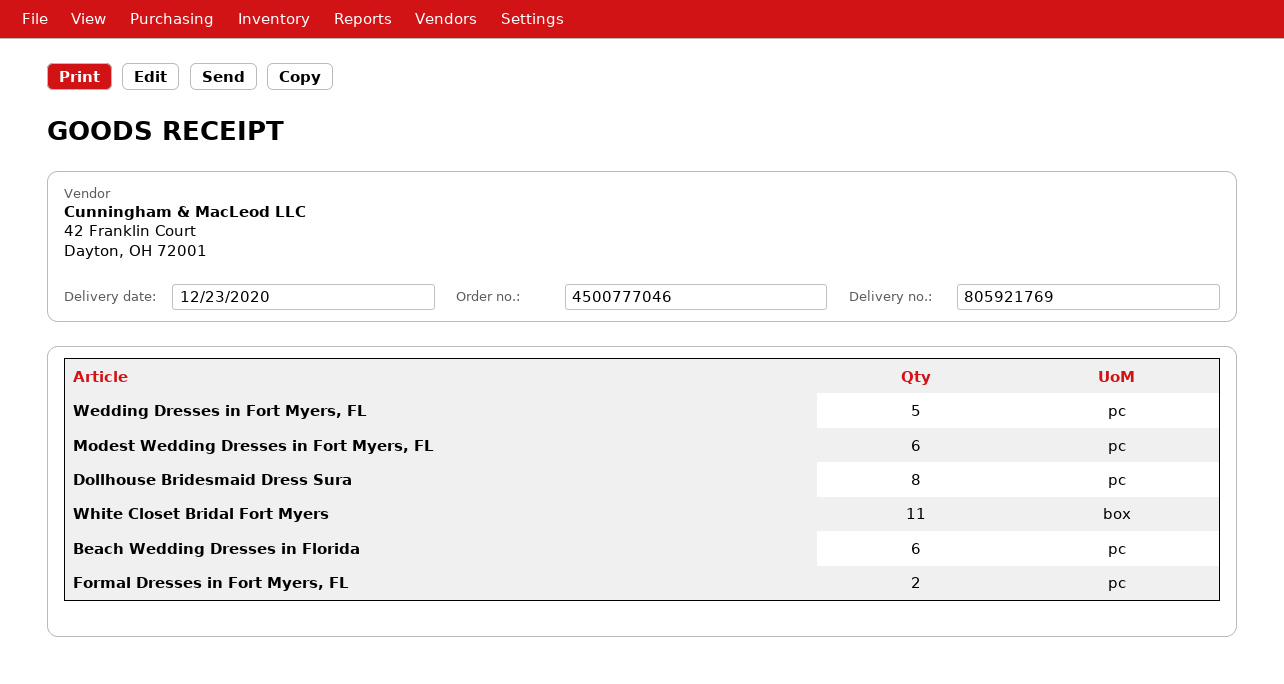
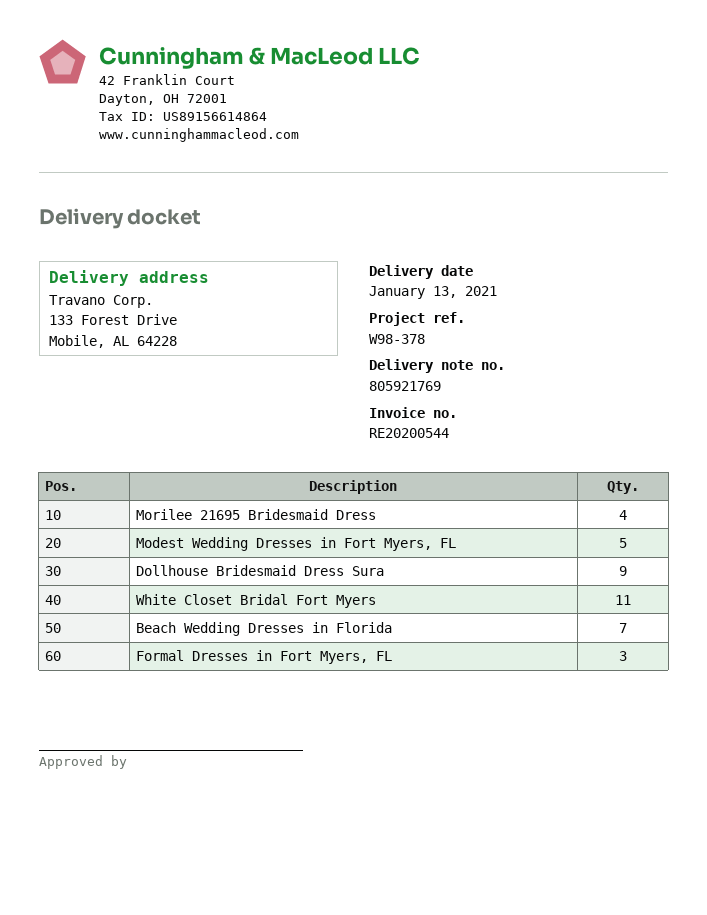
delivery date: 2020-12-23 -> 2021-01-13
Wedding Dresses in Fort Myers, FL: 5 -> none
Modest Wedding Dresses in Fort Myers, FL: 6 -> 5
Dollhouse Bridesmaid Dress Sura: 8 -> 9
Beach Wedding Dresses in Florida: 6 -> 7
Formal Dresses in Fort Myers, FL: 2 -> 3
Morilee 21695 Bridesmaid Dress: none -> 4

